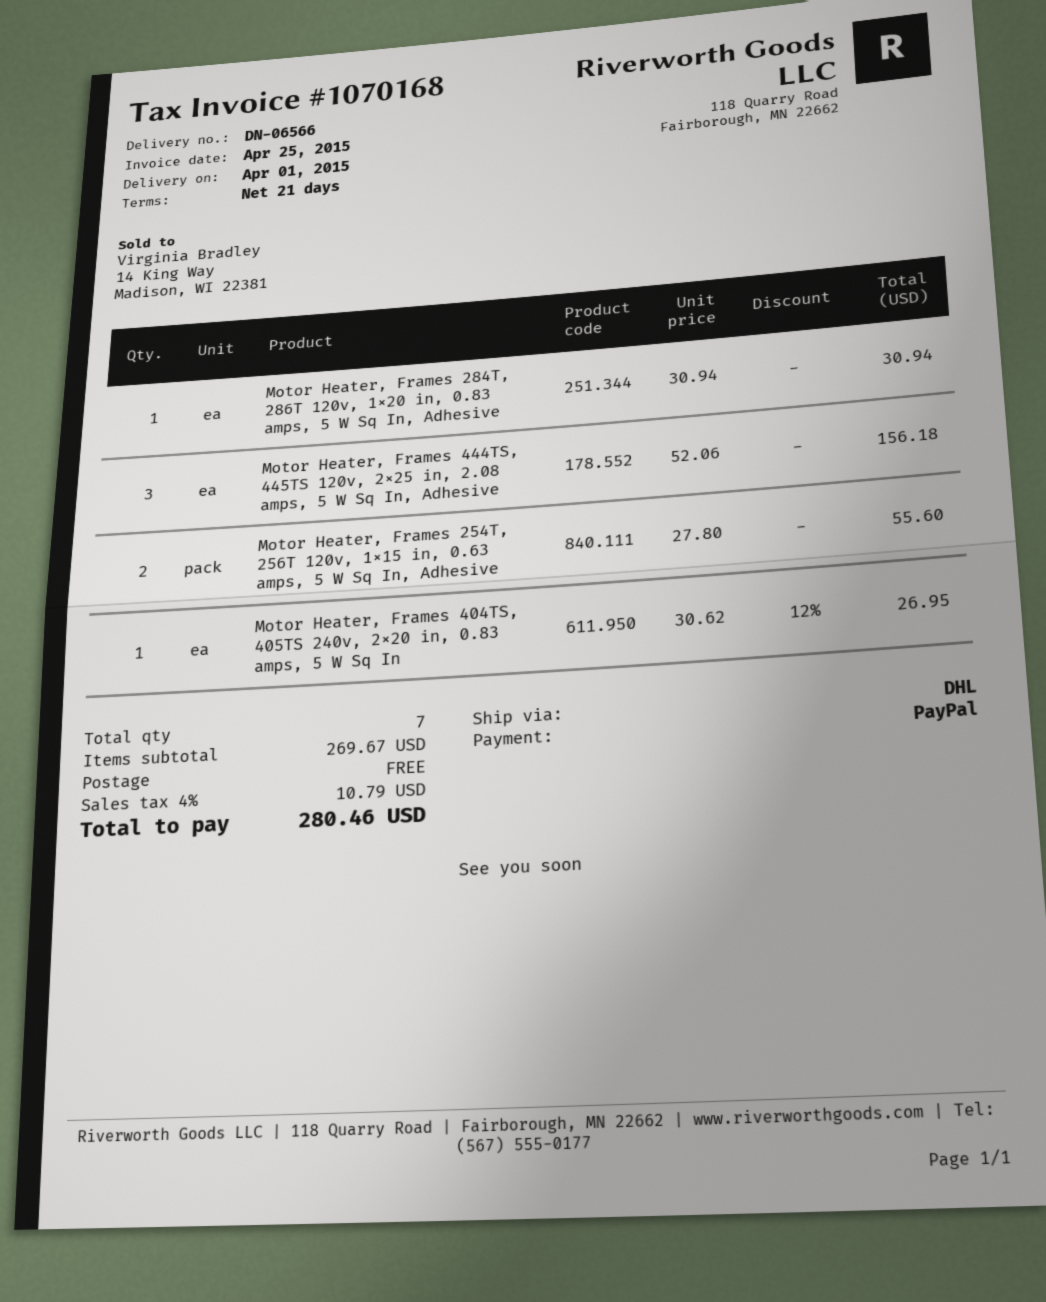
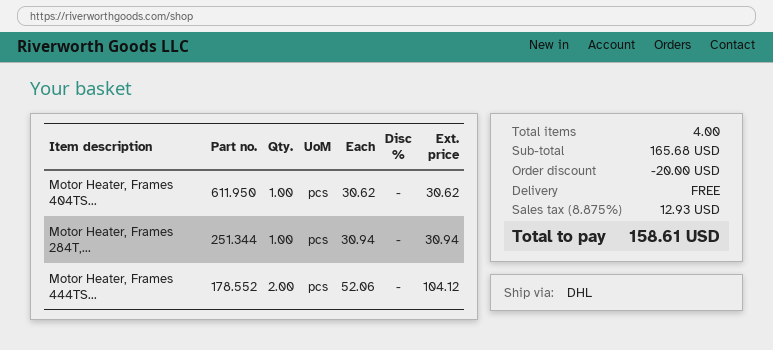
Motor Heater, Frames 444TS, 445TS 120v, 2×25 in, 2.08 amps, 5 W Sq In, Adhesive: 3 x 52.06 = 156.18 -> 2 x 52.06 = 104.12
Motor Heater, Frames 254T, 256T 120v, 1×15 in, 0.63 amps, 5 W Sq In, Adhesive: 2 x 27.80 = 55.60 -> none
Motor Heater, Frames 404TS, 405TS 240v, 2×20 in, 0.83 amps, 5 W Sq In: 1 x 30.62 - 12% = 26.95 -> 1 x 30.62 = 30.62
total quantity: 7 -> 4
subtotal: 269.67 -> 165.68
discount: none -> 20.00
tax: 4% = 10.79 -> 8.875% = 12.93
total: 280.46 -> 158.61

